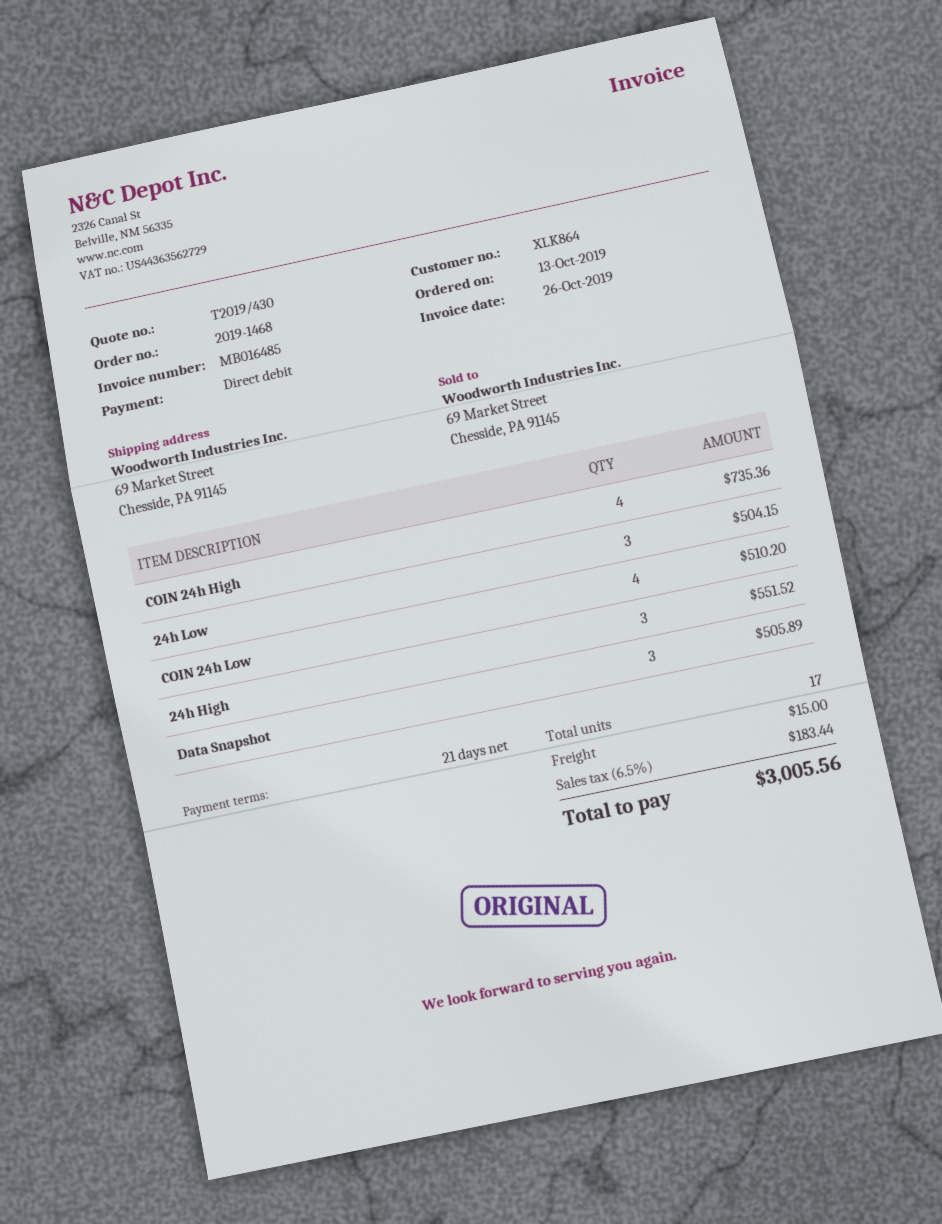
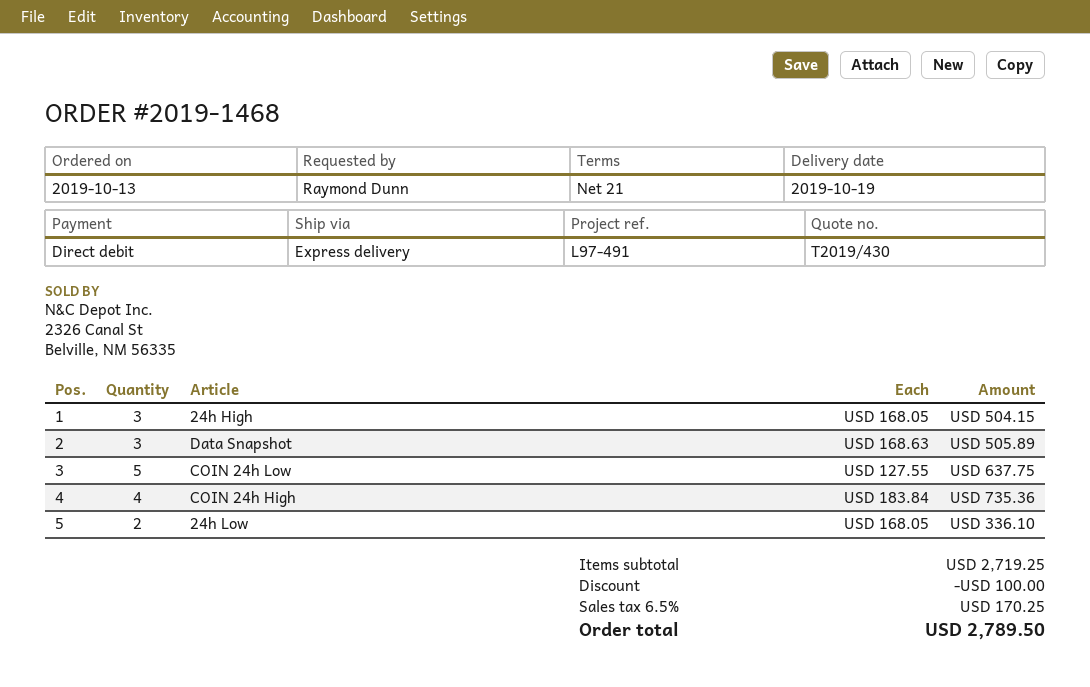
24h Low: 3 for 504.15 -> 2 for 336.10
COIN 24h Low: 4 for 510.20 -> 5 for 637.75
24h High: 3 for 551.52 -> 3 for 504.15
discount: none -> 100.00
shipping: 15.00 -> none
tax: 6.5% = 183.44 -> 6.5% = 170.25
total: 3005.56 -> 2789.50

